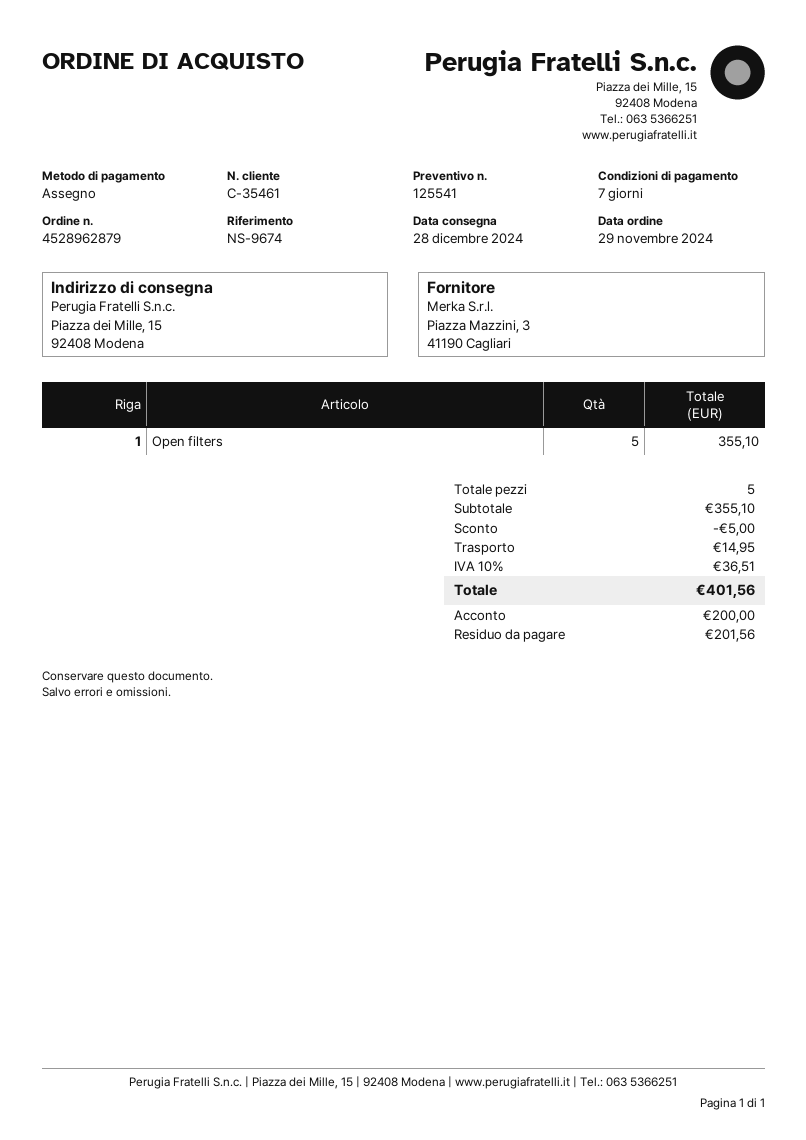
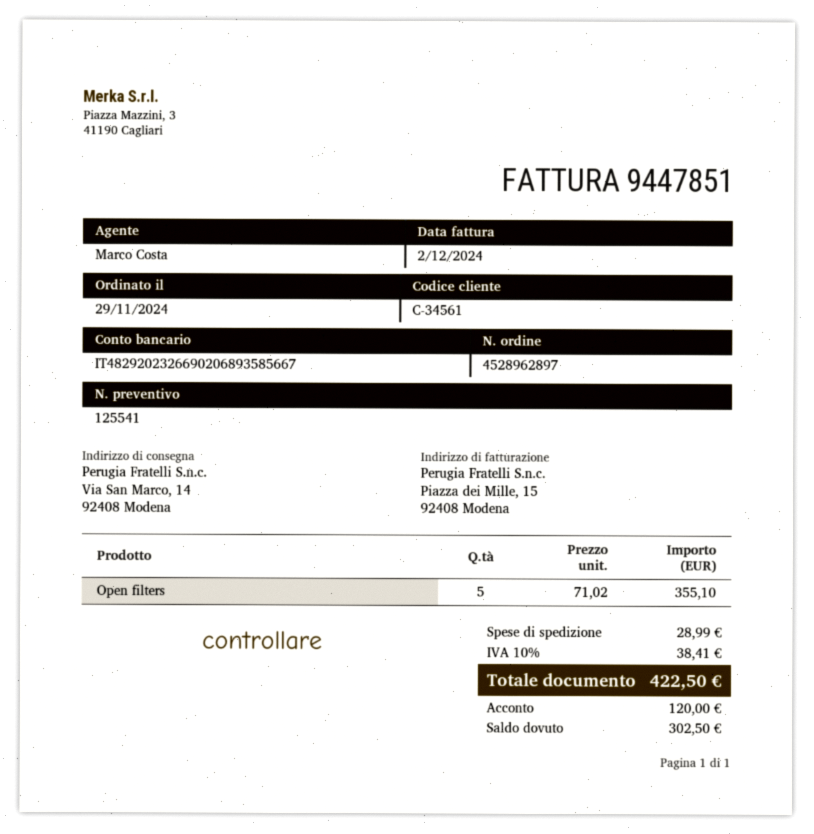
order number: 4528962879 -> 4528962897
customer number: C-35461 -> C-34561
ship to: Piazza dei Mille, 15, 92408 Modena -> Via San Marco, 14, 92408 Modena
discount: 5.00 -> none
shipping: 14.95 -> 28.99
tax: 10% = 36.51 -> 10% = 38.41
total: 401.56 -> 422.50
deposit: 200.00 -> 120.00
balance: 201.56 -> 302.50

